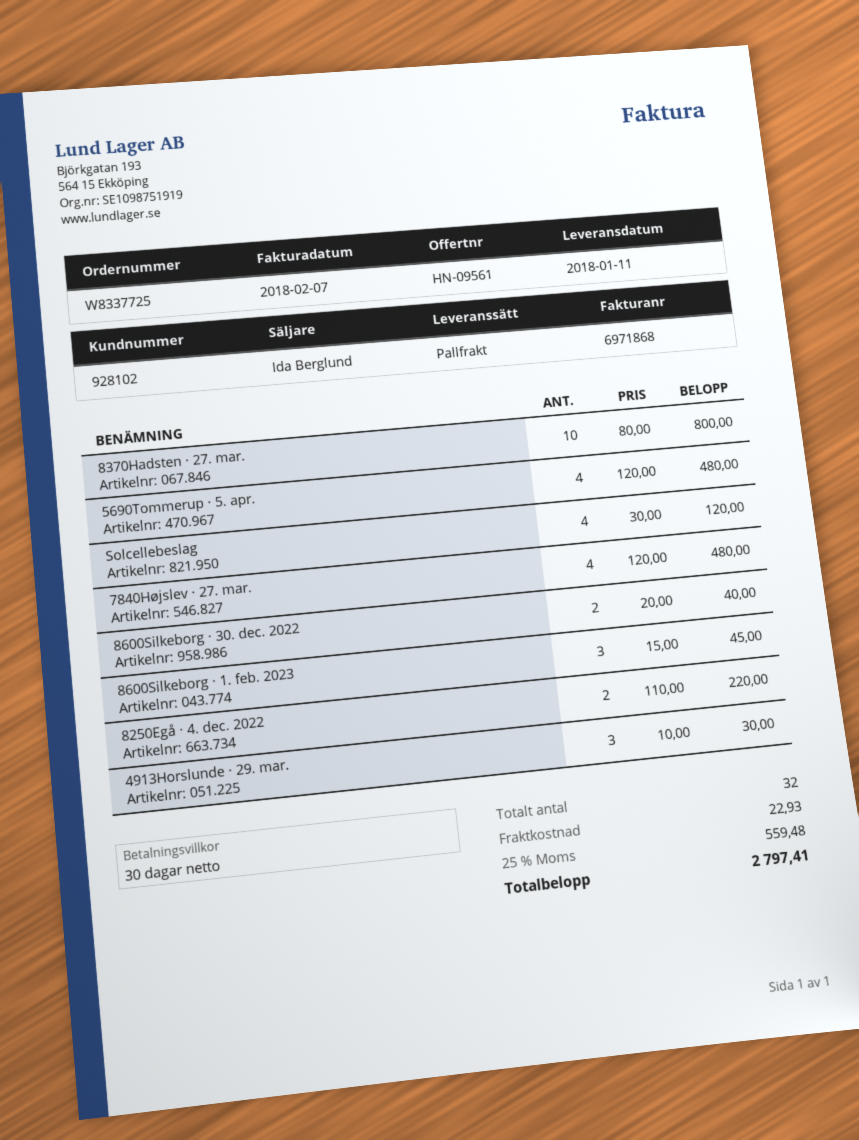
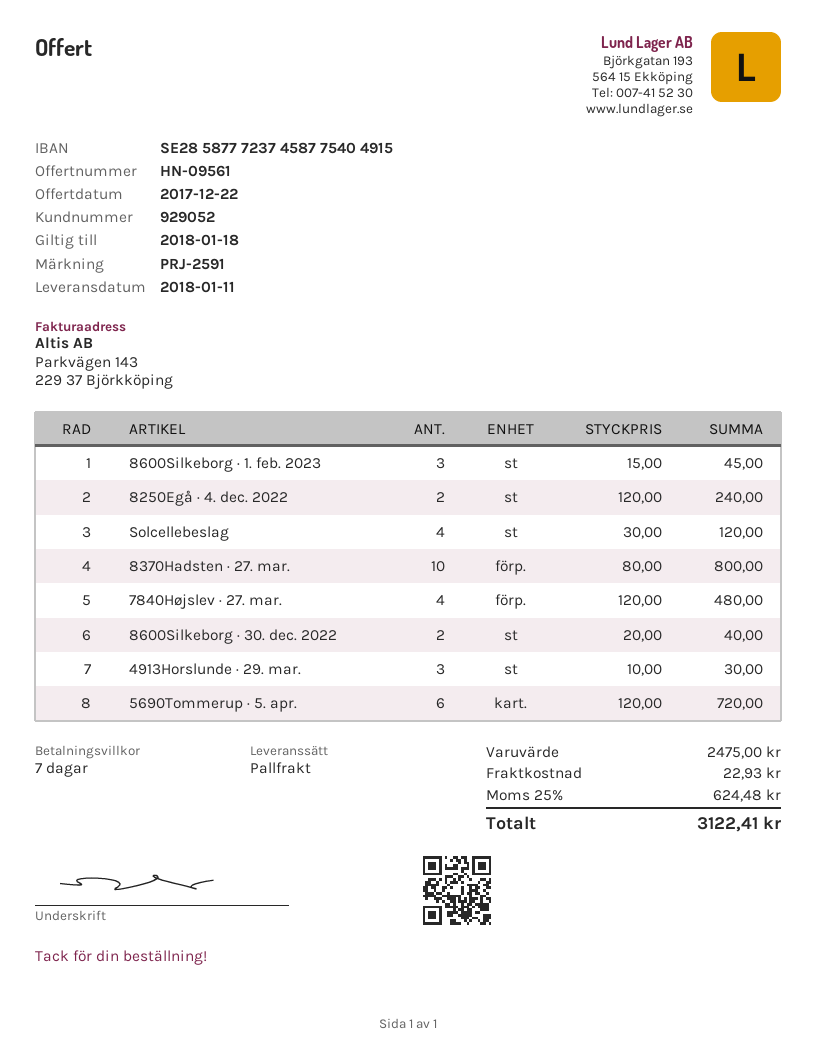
payment terms: 30 days -> 7 days
customer number: 928102 -> 929052
5690Tommerup · 5. apr.: 4 x 120.00 = 480.00 -> 6 x 120.00 = 720.00
8250Egå · 4. dec. 2022: 2 x 110.00 = 220.00 -> 2 x 120.00 = 240.00
tax: 25% = 559.48 -> 25% = 624.48
total: 2797.41 -> 3122.41

